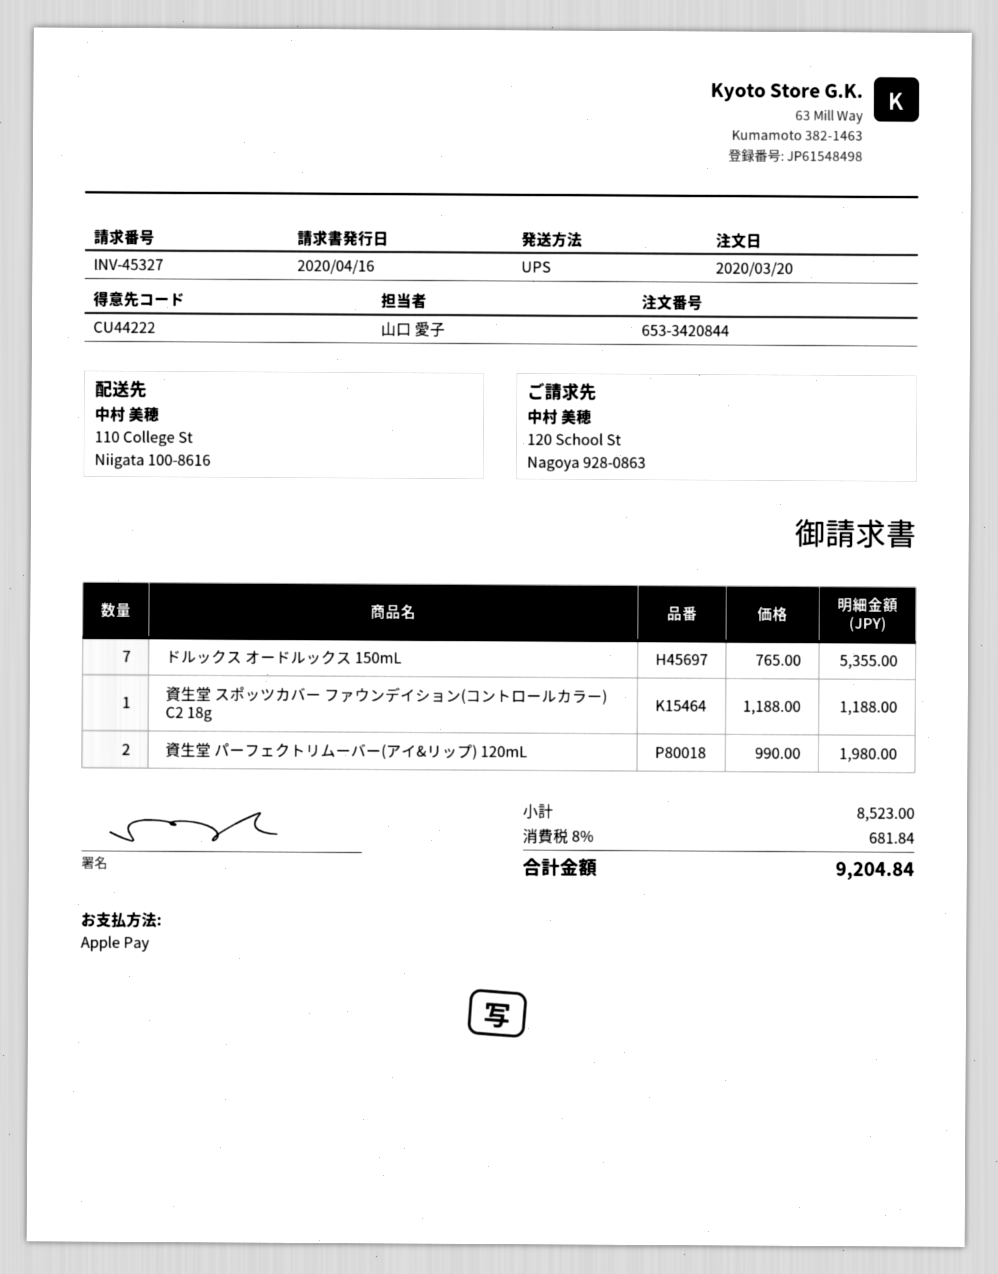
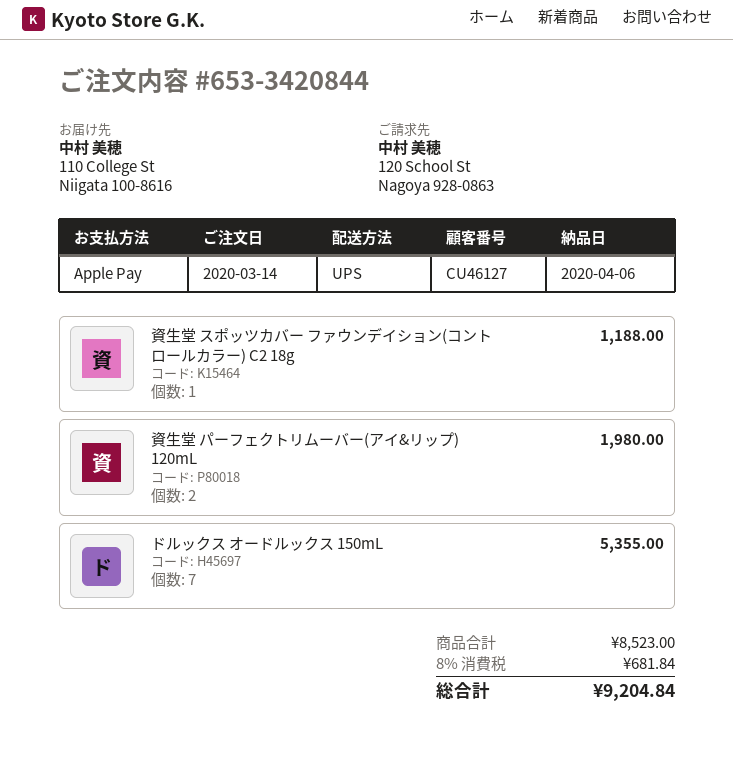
order date: 2020-03-20 -> 2020-03-14
customer number: CU44222 -> CU46127

